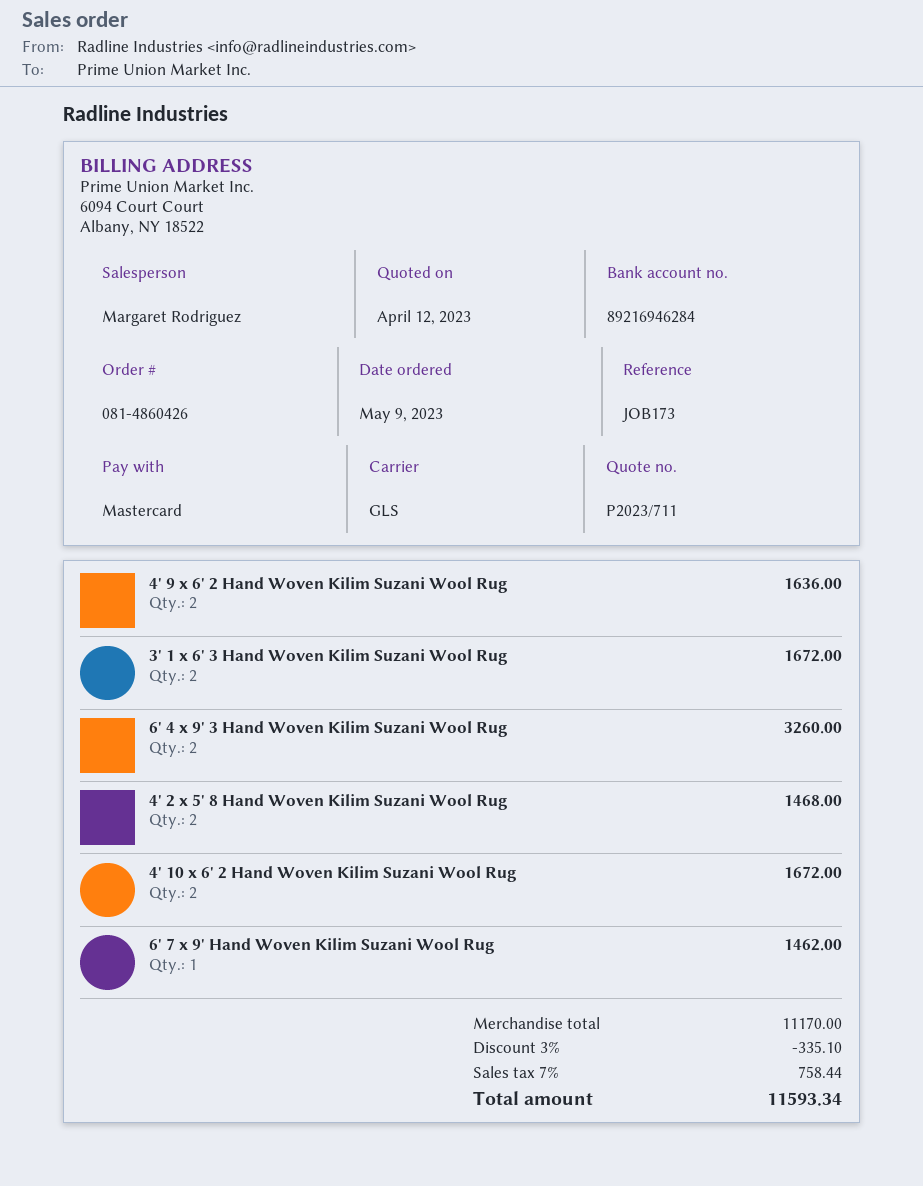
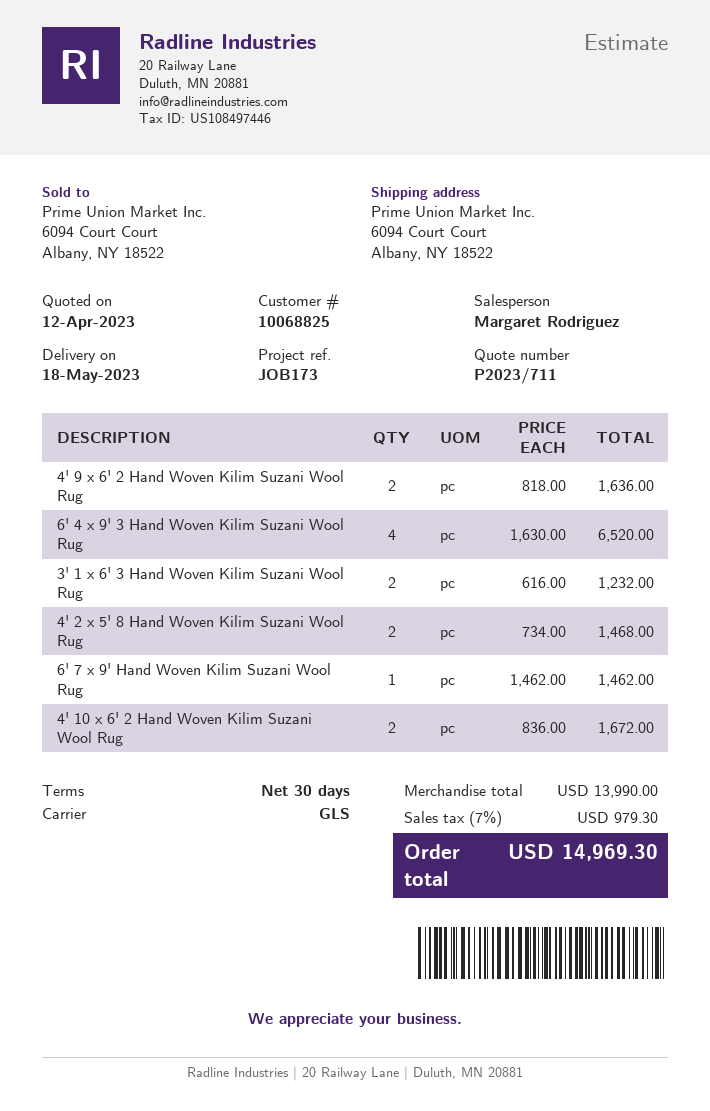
3' 1 x 6' 3 Hand Woven Kilim Suzani Wool Rug: 2 for 1672.00 -> 2 for 1232.00
6' 4 x 9' 3 Hand Woven Kilim Suzani Wool Rug: 2 for 3260.00 -> 4 for 6520.00
subtotal: 11170.00 -> 13990.00
discount: 3% = 335.10 -> none
tax: 7% = 758.44 -> 7% = 979.30
total: 11593.34 -> 14969.30

